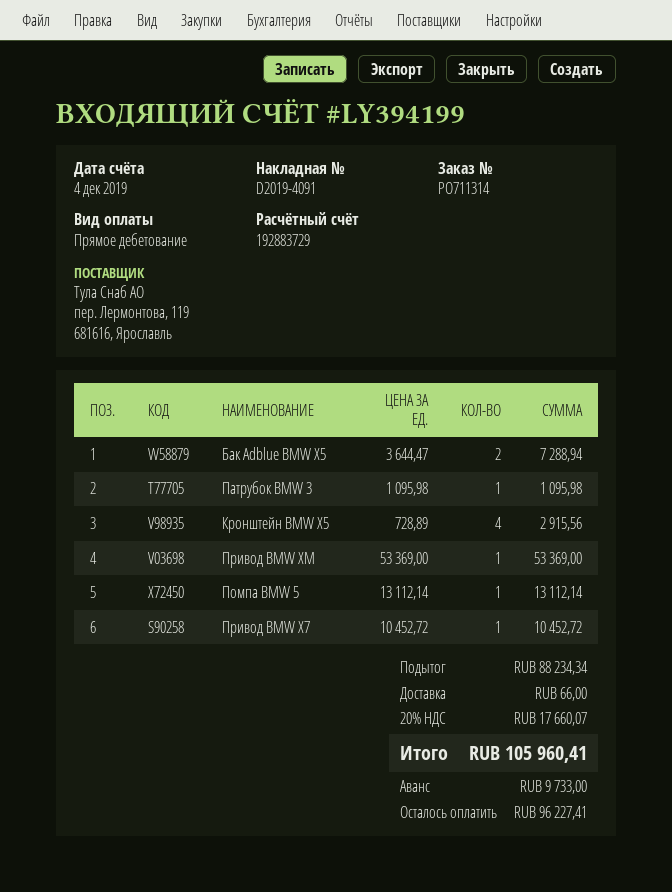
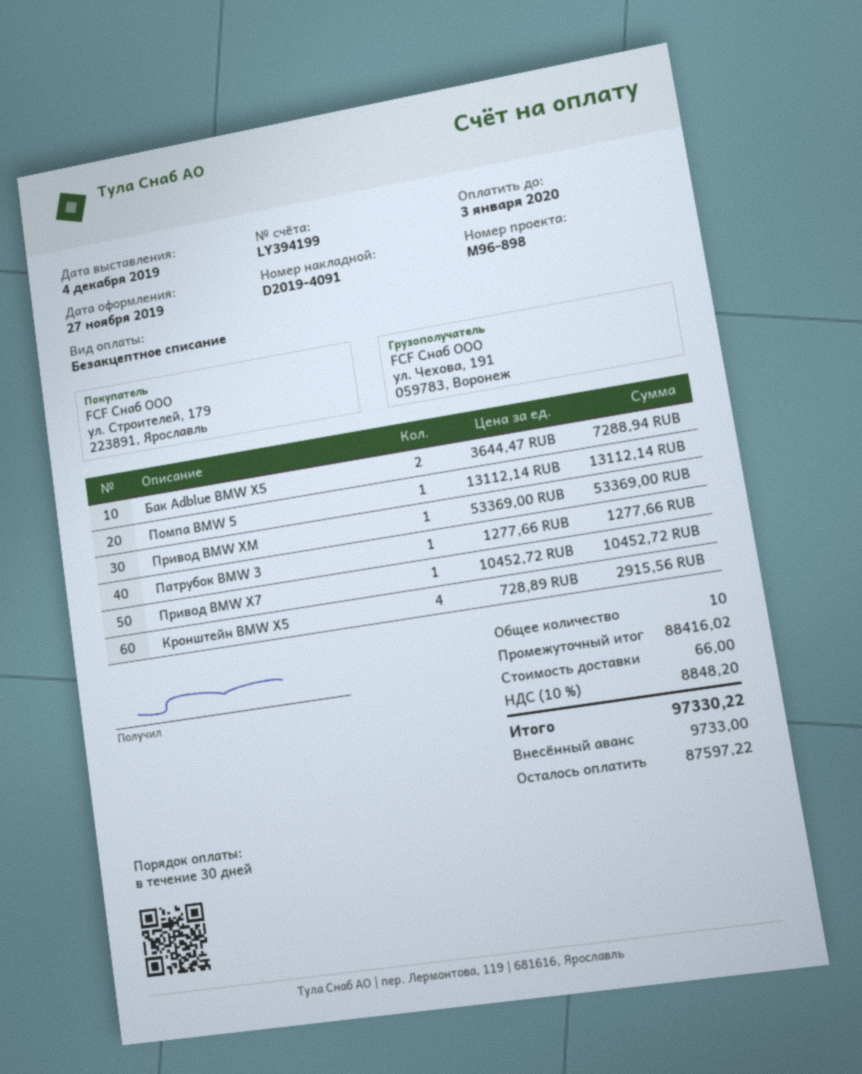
Патрубок BMW 3: 1 x 1095.98 = 1095.98 -> 1 x 1277.66 = 1277.66
subtotal: 88234.34 -> 88416.02
tax: 20% = 17660.07 -> 10% = 8848.20
total: 105960.41 -> 97330.22
balance: 96227.41 -> 87597.22

